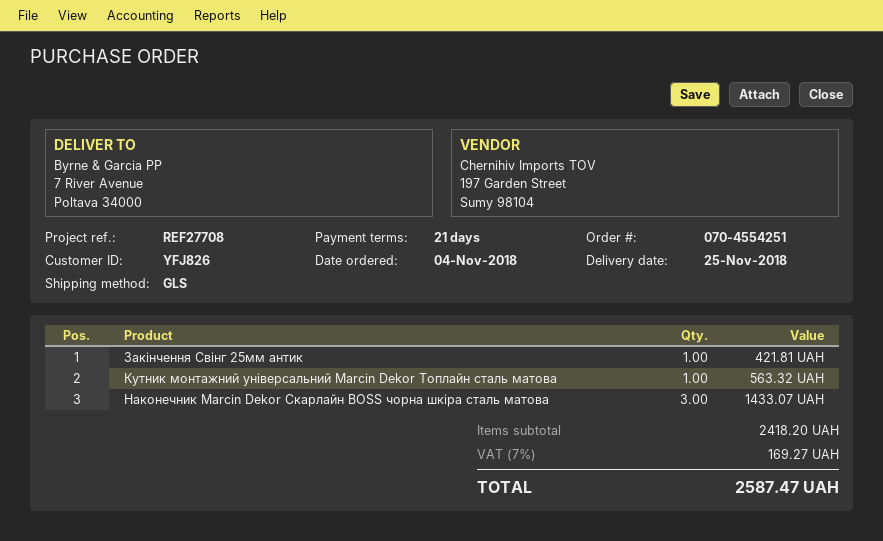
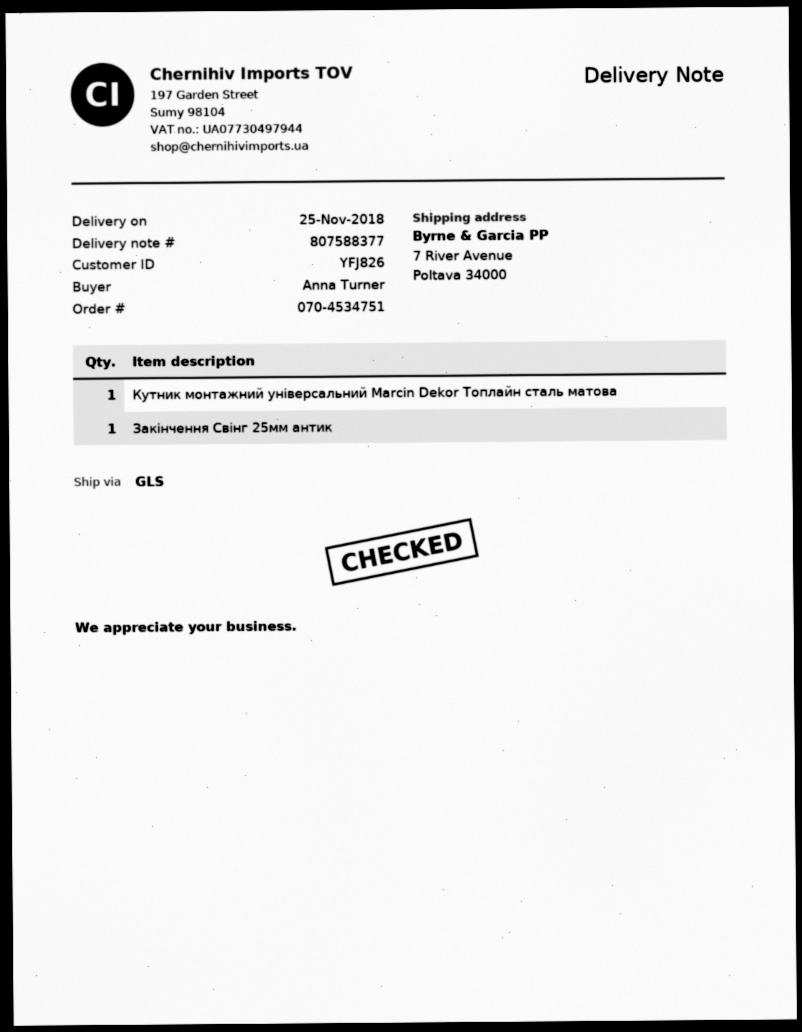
order number: 070-4554251 -> 070-4534751
Наконечник Marcin Dekor Скарлайн BOSS чорна шкіра сталь матова: 3 -> none

